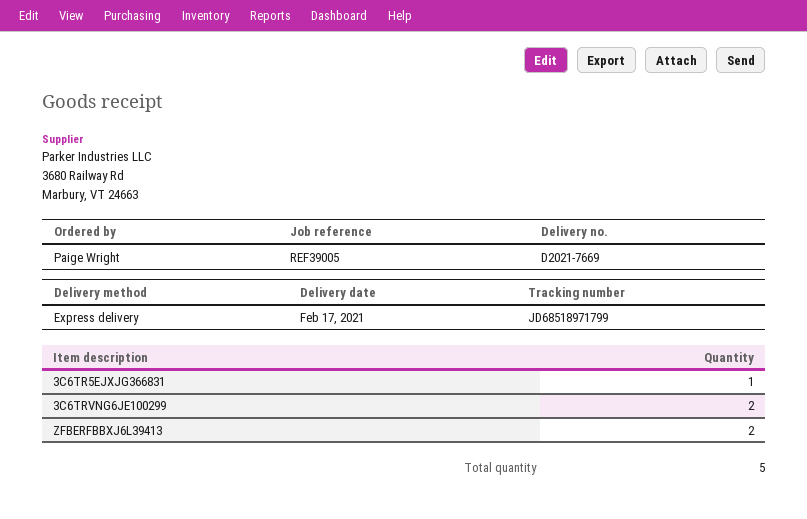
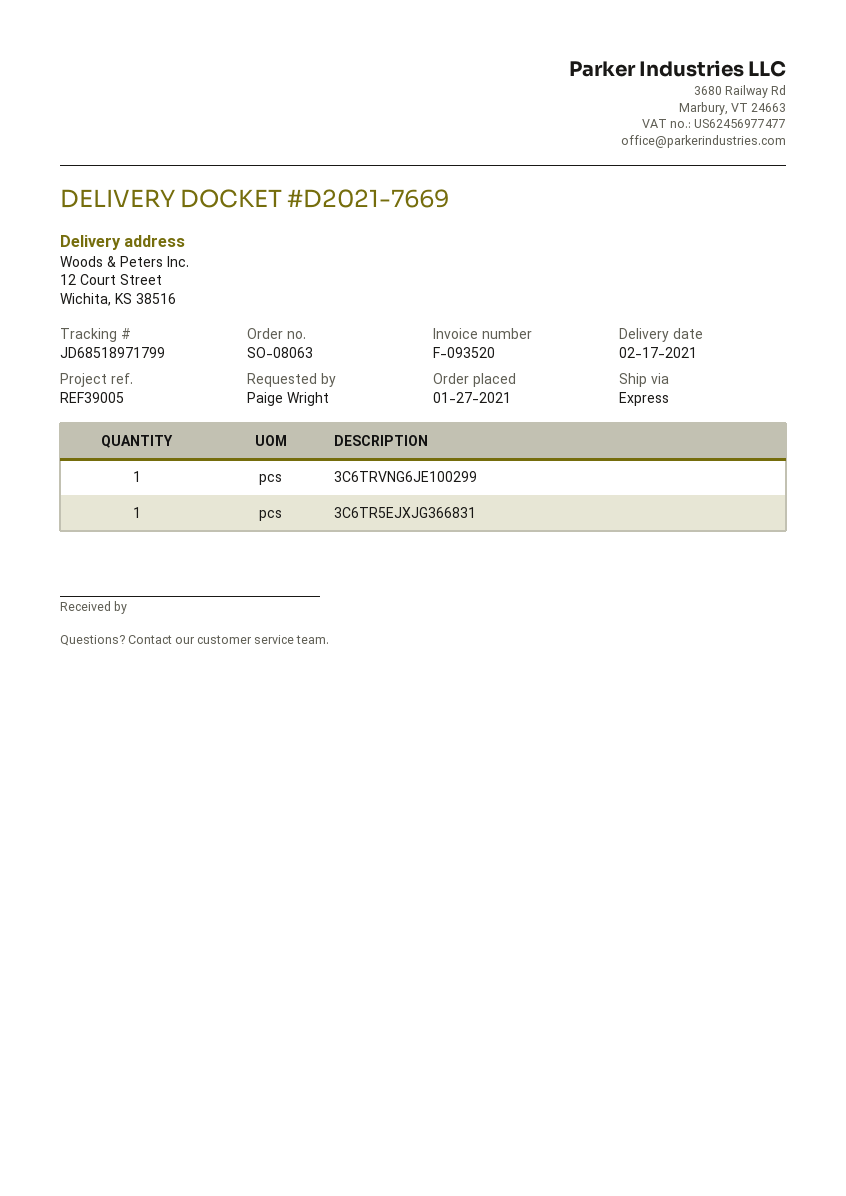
3C6TRVNG6JE100299: 2 -> 1
ZFBERFBBXJ6L39413: 2 -> none

